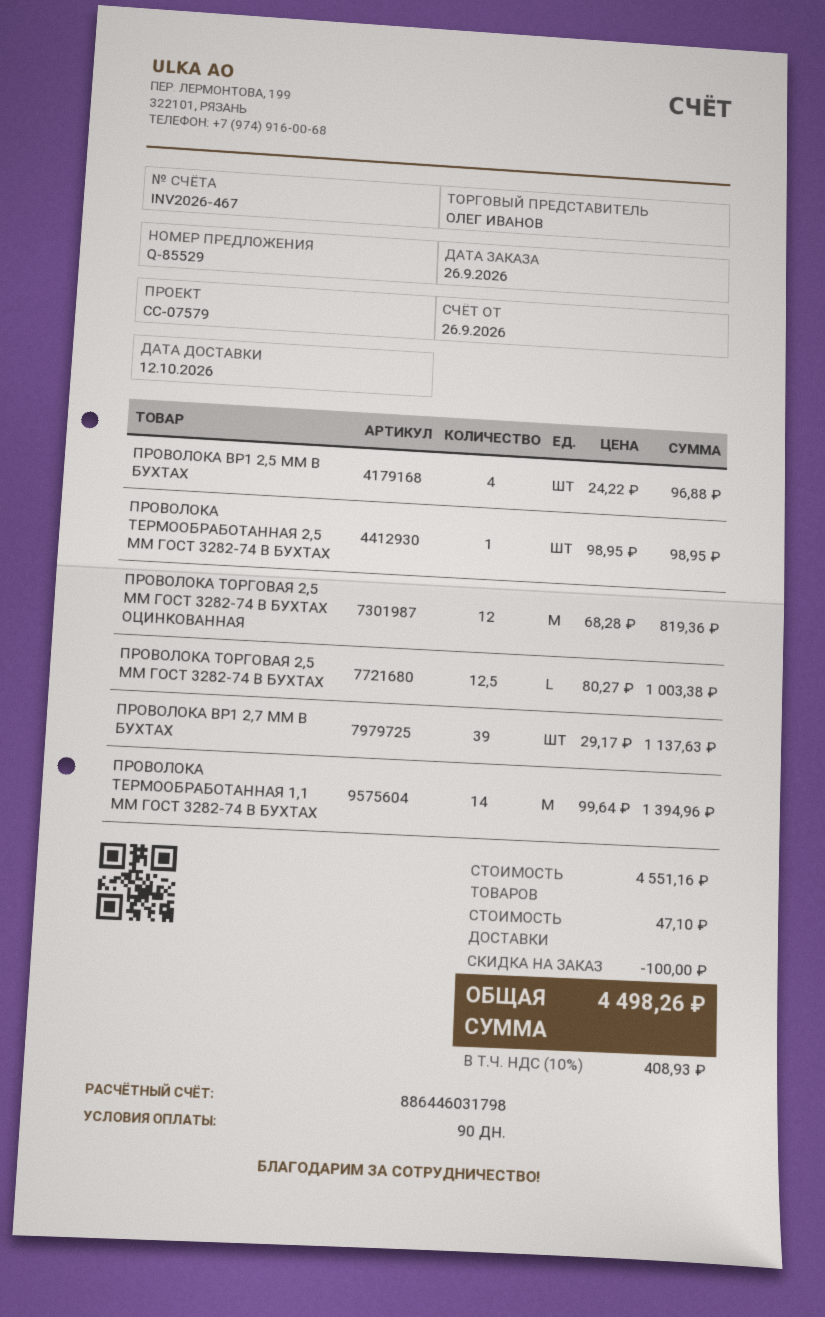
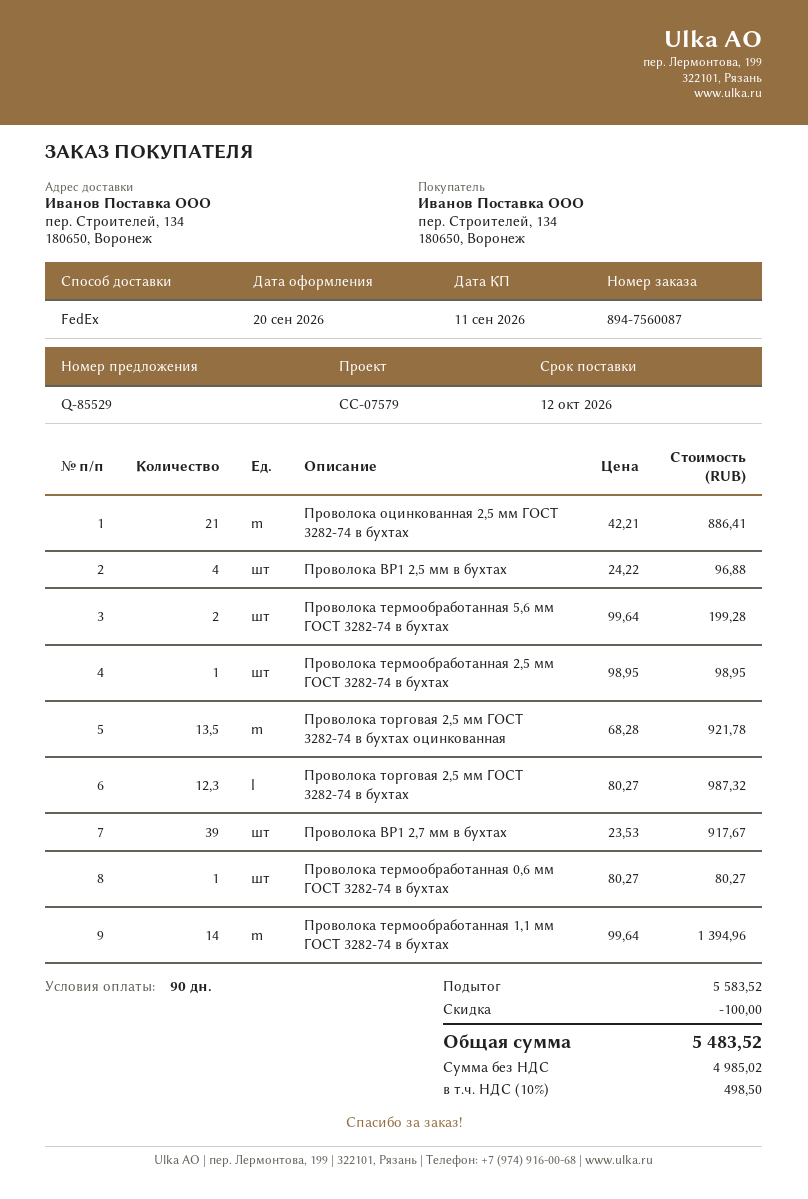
order date: 2026-09-26 -> 2026-09-20
ПРОВОЛОКА ТОРГОВАЯ 2,5 ММ ГОСТ 3282-74 В БУХТАХ ОЦИНКОВАННАЯ: 12 x 68.28 = 819.36 -> 13.5 x 68.28 = 921.78
ПРОВОЛОКА ТОРГОВАЯ 2,5 ММ ГОСТ 3282-74 В БУХТАХ: 12.5 x 80.27 = 1003.38 -> 12.3 x 80.27 = 987.32
ПРОВОЛОКА ВР1 2,7 ММ В БУХТАХ: 39 x 29.17 = 1137.63 -> 39 x 23.53 = 917.67
Проволока оцинкованная 2,5 мм ГОСТ 3282-74 в бухтах: none -> 21 x 42.21 = 886.41
Проволока термообработанная 5,6 мм ГОСТ 3282-74 в бухтах: none -> 2 x 99.64 = 199.28
Проволока термообработанная 0,6 мм ГОСТ 3282-74 в бухтах: none -> 1 x 80.27 = 80.27
subtotal: 4551.16 -> 5583.52
shipping: 47.10 -> none
tax: 10% = 408.93 -> 10% = 498.50
total: 4498.26 -> 5483.52

